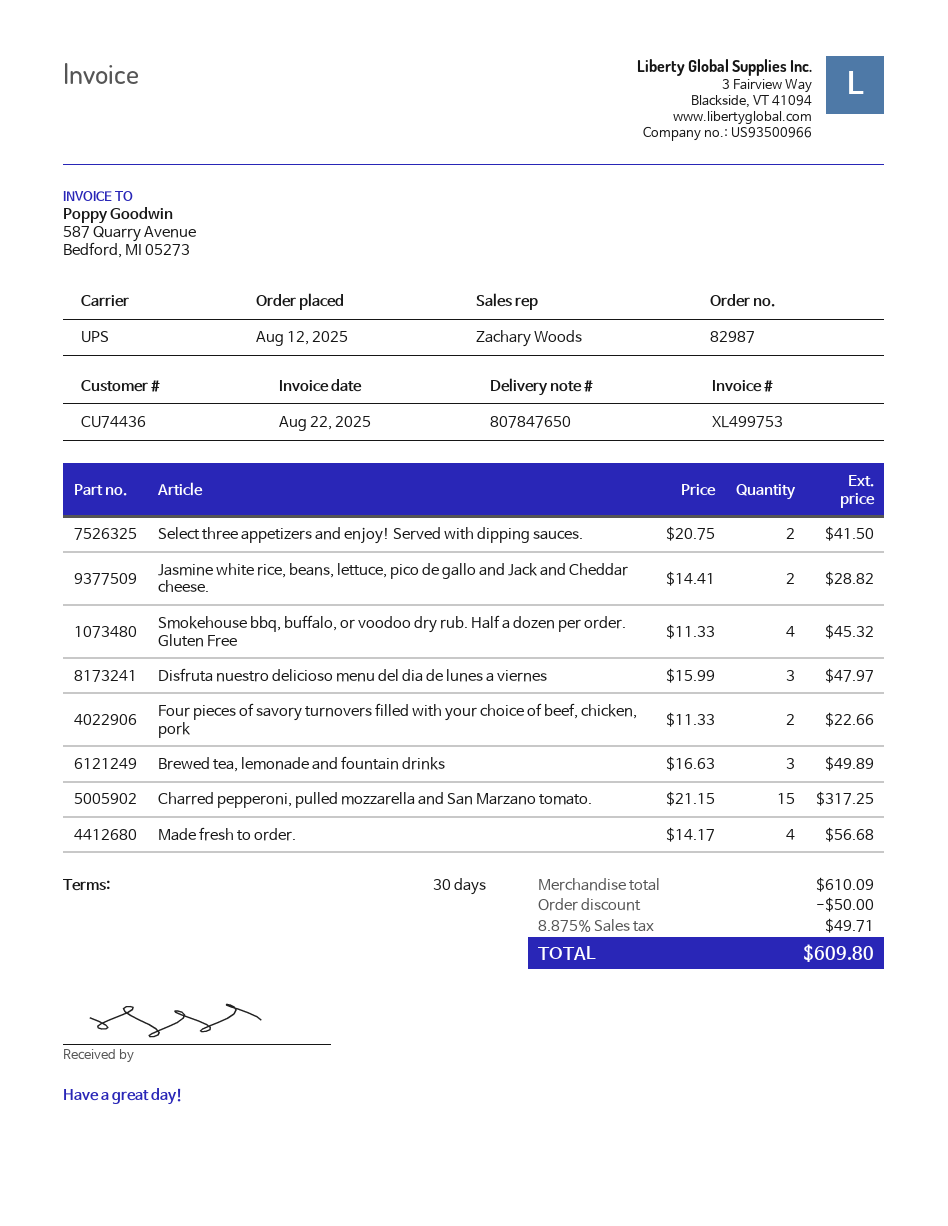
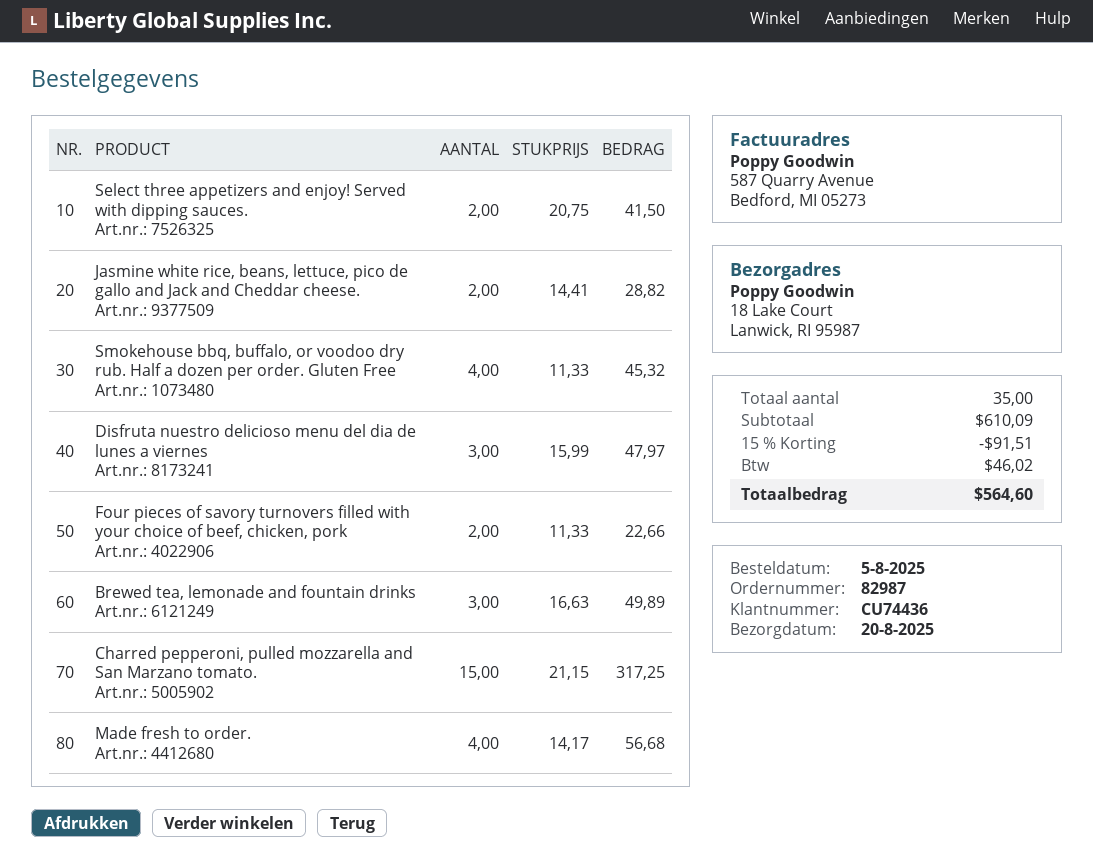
order date: 2025-08-12 -> 2025-08-05
discount: 50.00 -> 91.51
tax: 49.71 -> 46.02
total: 609.80 -> 564.60

